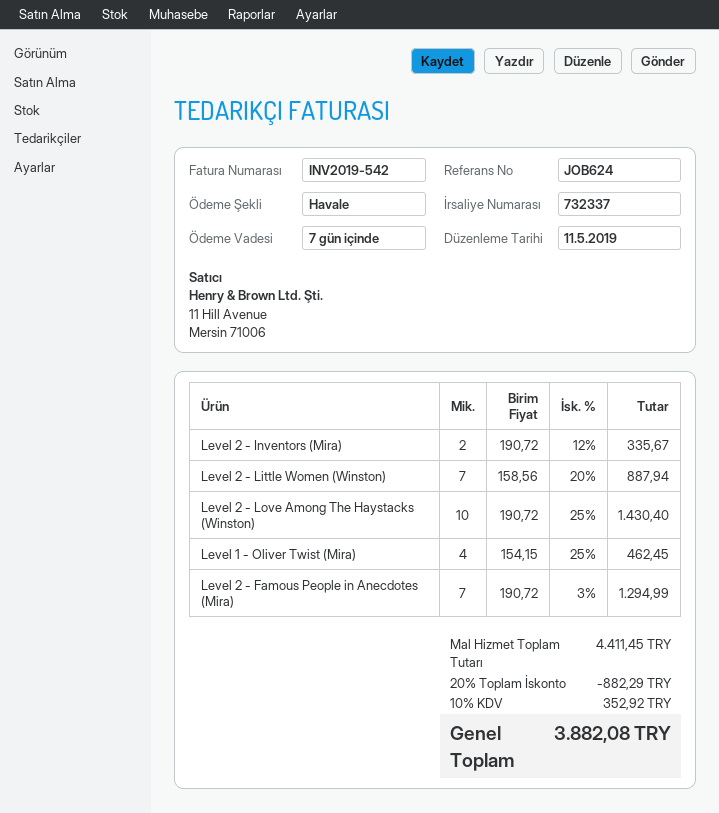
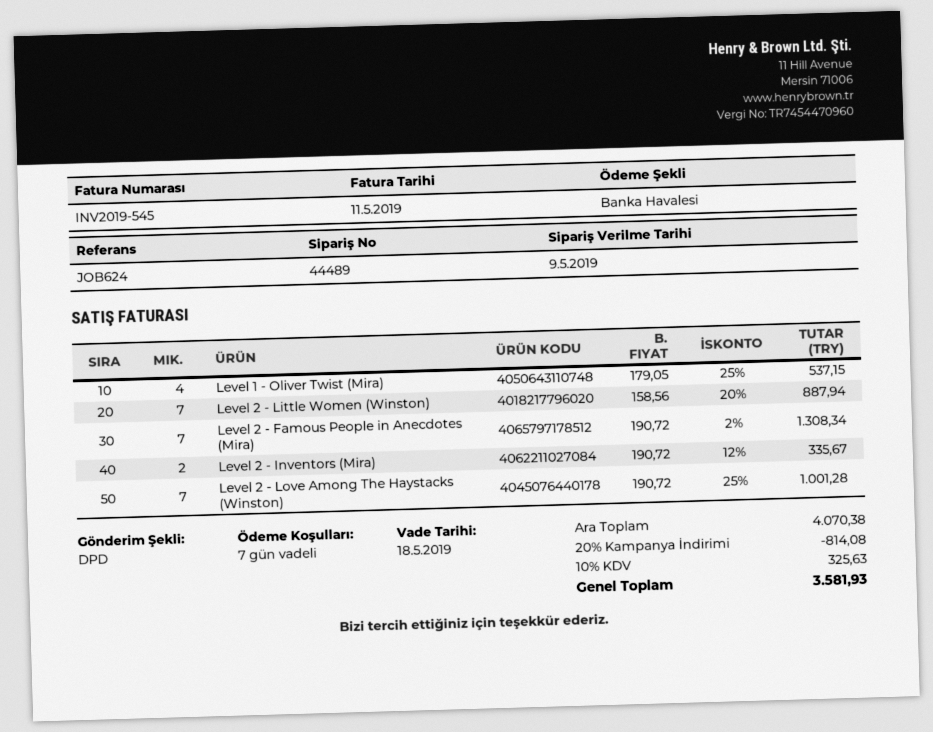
invoice number: INV2019-542 -> INV2019-545
Level 2 - Love Among The Haystacks (Winston): 10 x 190.72 - 25% = 1430.40 -> 7 x 190.72 - 25% = 1001.28
Level 1 - Oliver Twist (Mira): 4 x 154.15 - 25% = 462.45 -> 4 x 179.05 - 25% = 537.15
Level 2 - Famous People in Anecdotes (Mira): 7 x 190.72 - 3% = 1294.99 -> 7 x 190.72 - 2% = 1308.34
subtotal: 4411.45 -> 4070.38
discount: 20% = 882.29 -> 20% = 814.08
tax: 10% = 352.92 -> 10% = 325.63
total: 3882.08 -> 3581.93

